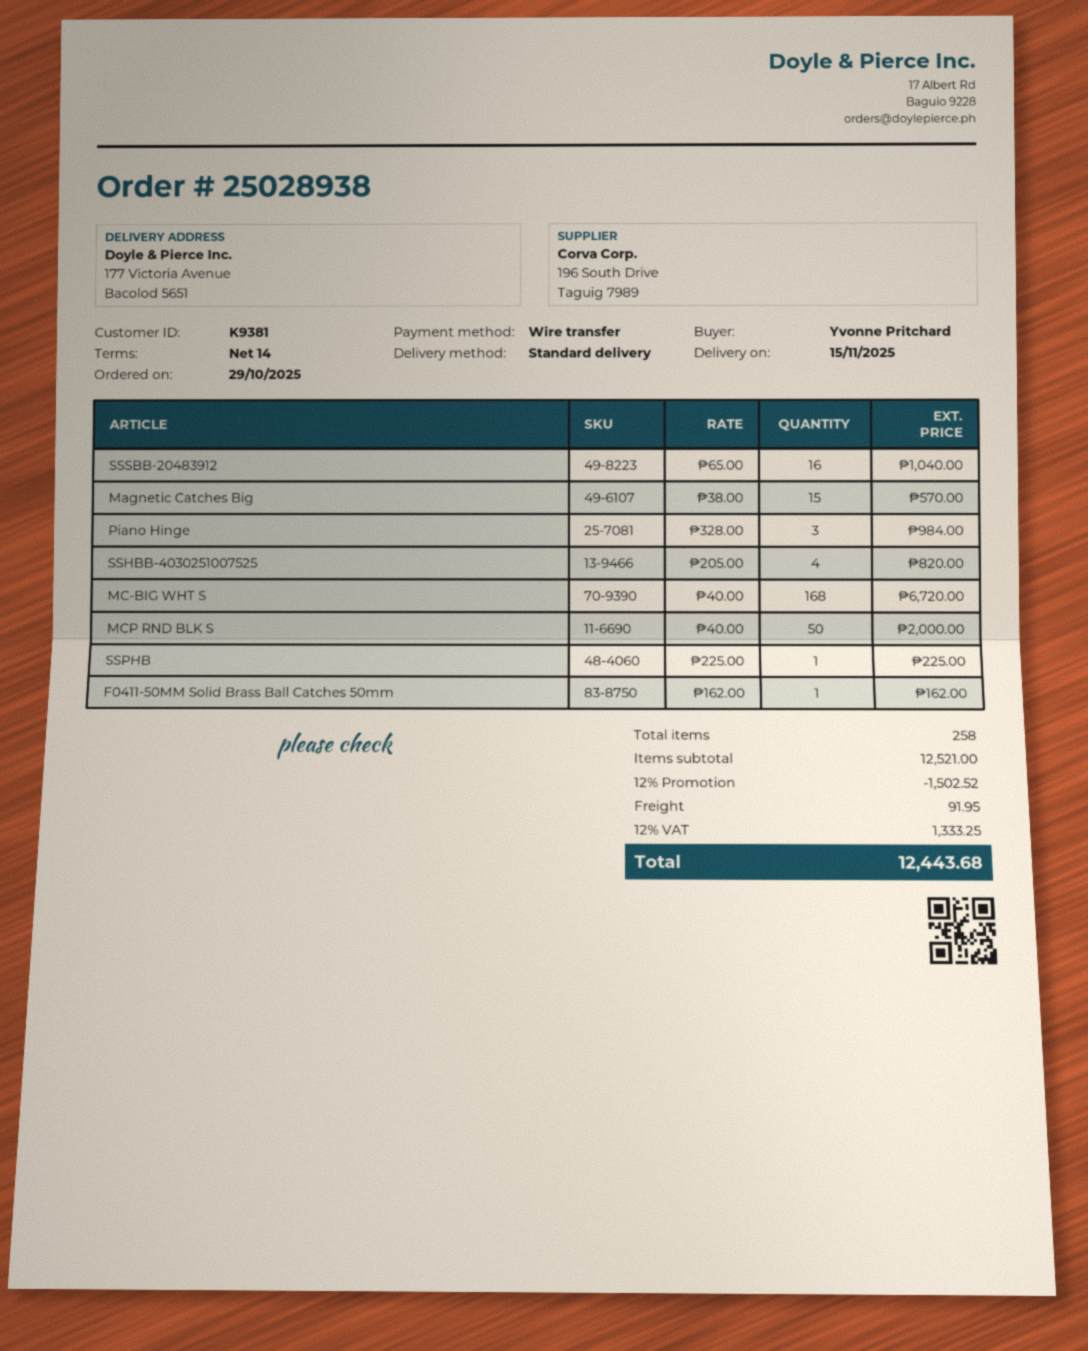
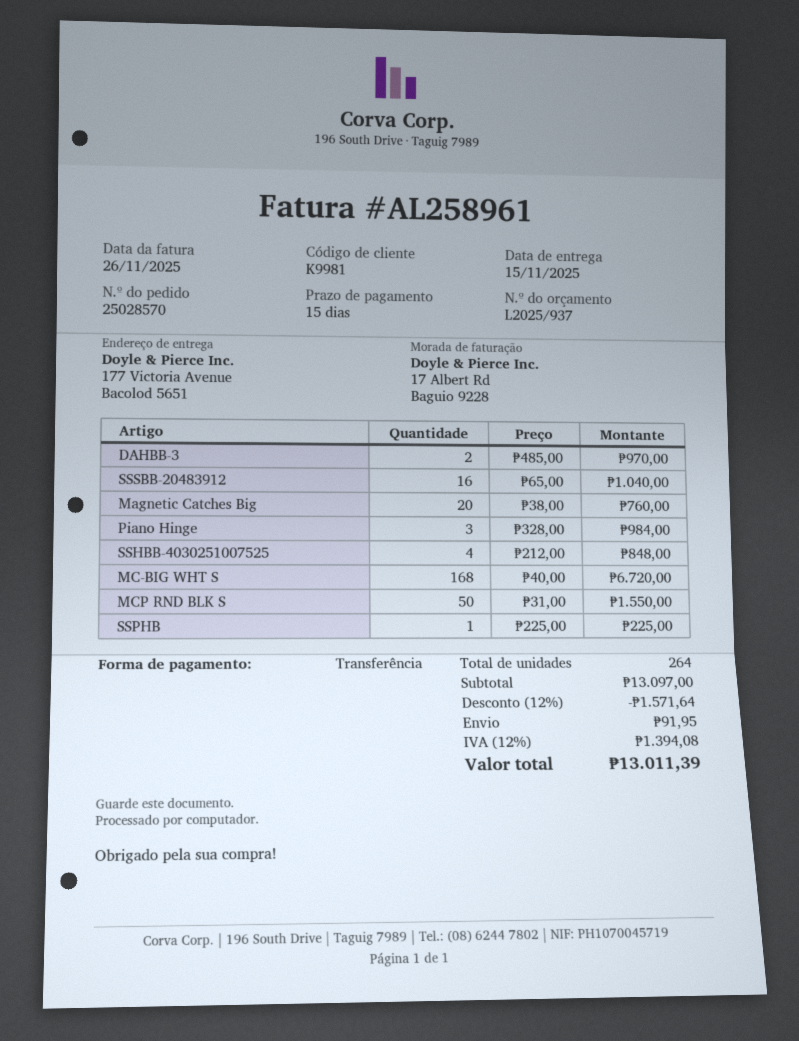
order number: 25028938 -> 25028570
payment terms: 14 days -> 15 days
customer number: K9381 -> K9981
Magnetic Catches Big: 15 x 38.00 = 570.00 -> 20 x 38.00 = 760.00
SSHBB-4030251007525: 4 x 205.00 = 820.00 -> 4 x 212.00 = 848.00
MCP RND BLK S: 50 x 40.00 = 2000.00 -> 50 x 31.00 = 1550.00
F0411-50MM Solid Brass Ball Catches 50mm: 1 x 162.00 = 162.00 -> none
DAHBB-3: none -> 2 x 485.00 = 970.00
total quantity: 258 -> 264
subtotal: 12521.00 -> 13097.00
discount: 12% = 1502.52 -> 12% = 1571.64
tax: 12% = 1333.25 -> 12% = 1394.08
total: 12443.68 -> 13011.39

